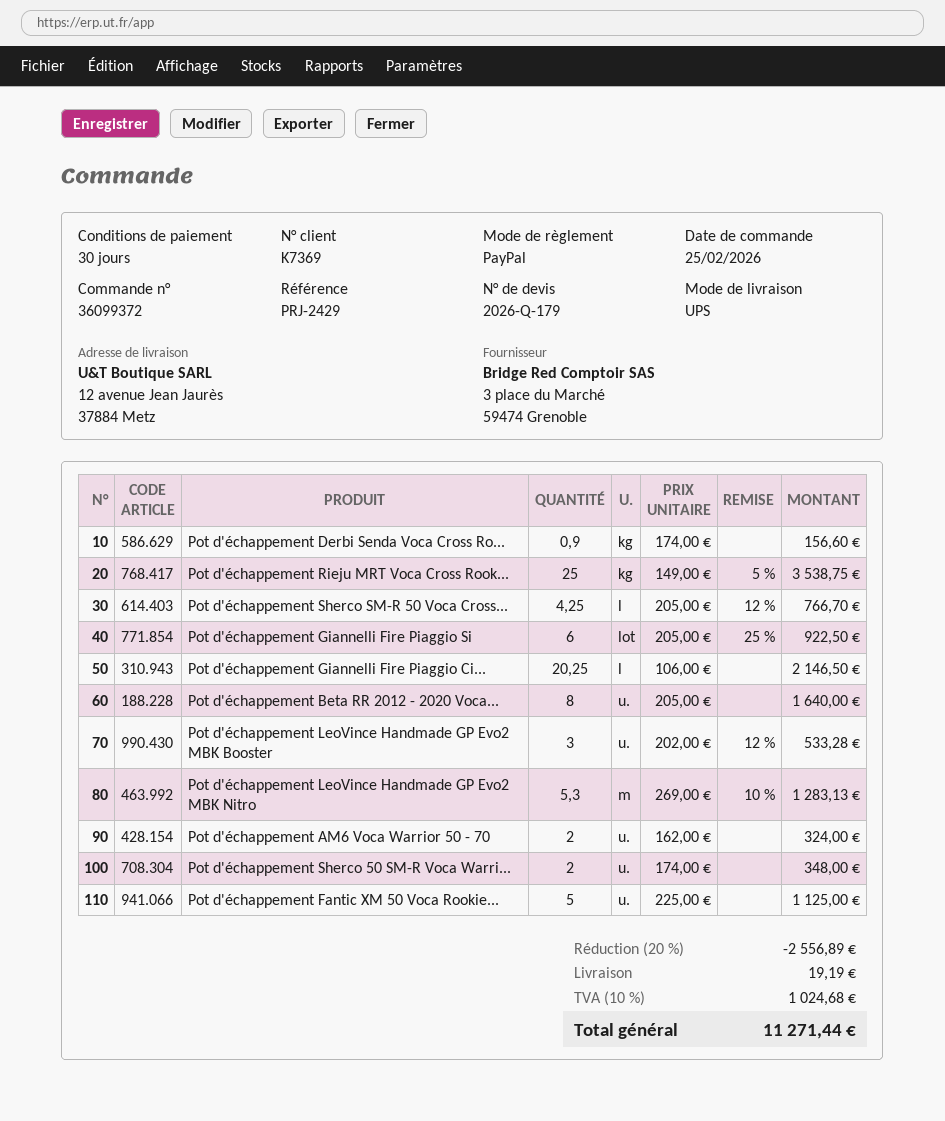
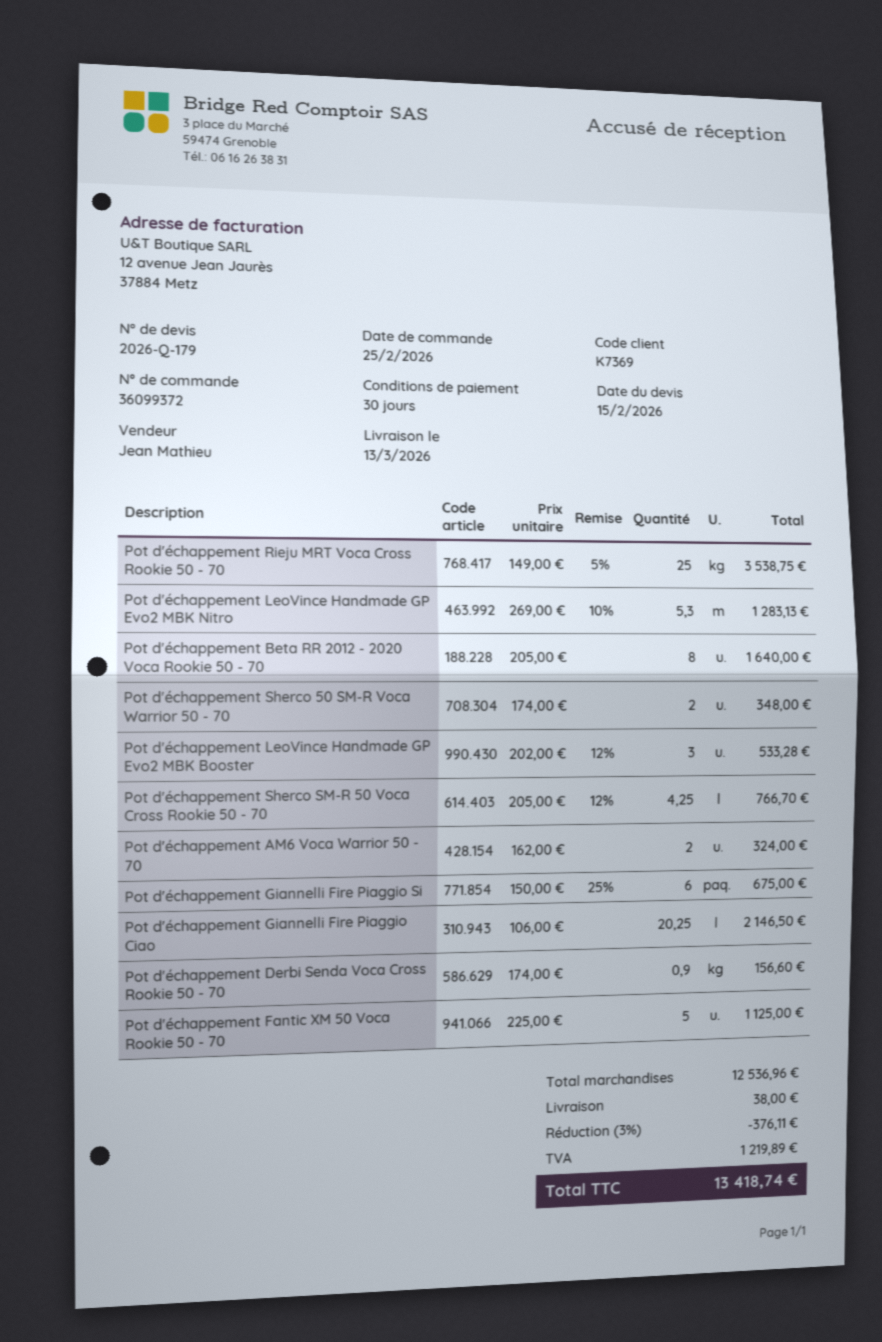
Pot d'échappement Giannelli Fire Piaggio Si: 6 x 205.00 - 25% = 922.50 -> 6 x 150.00 - 25% = 675.00
discount: 20% = 2556.89 -> 3% = 376.11
shipping: 19.19 -> 38.00
tax: 1024.68 -> 1219.89
total: 11271.44 -> 13418.74

